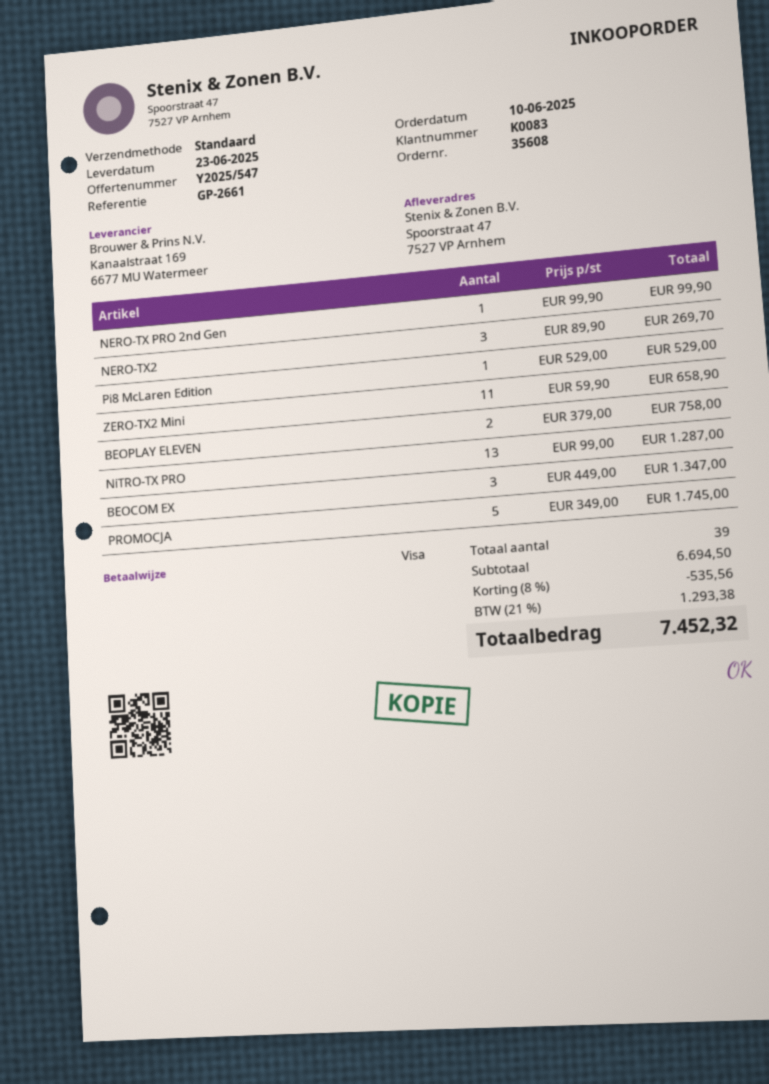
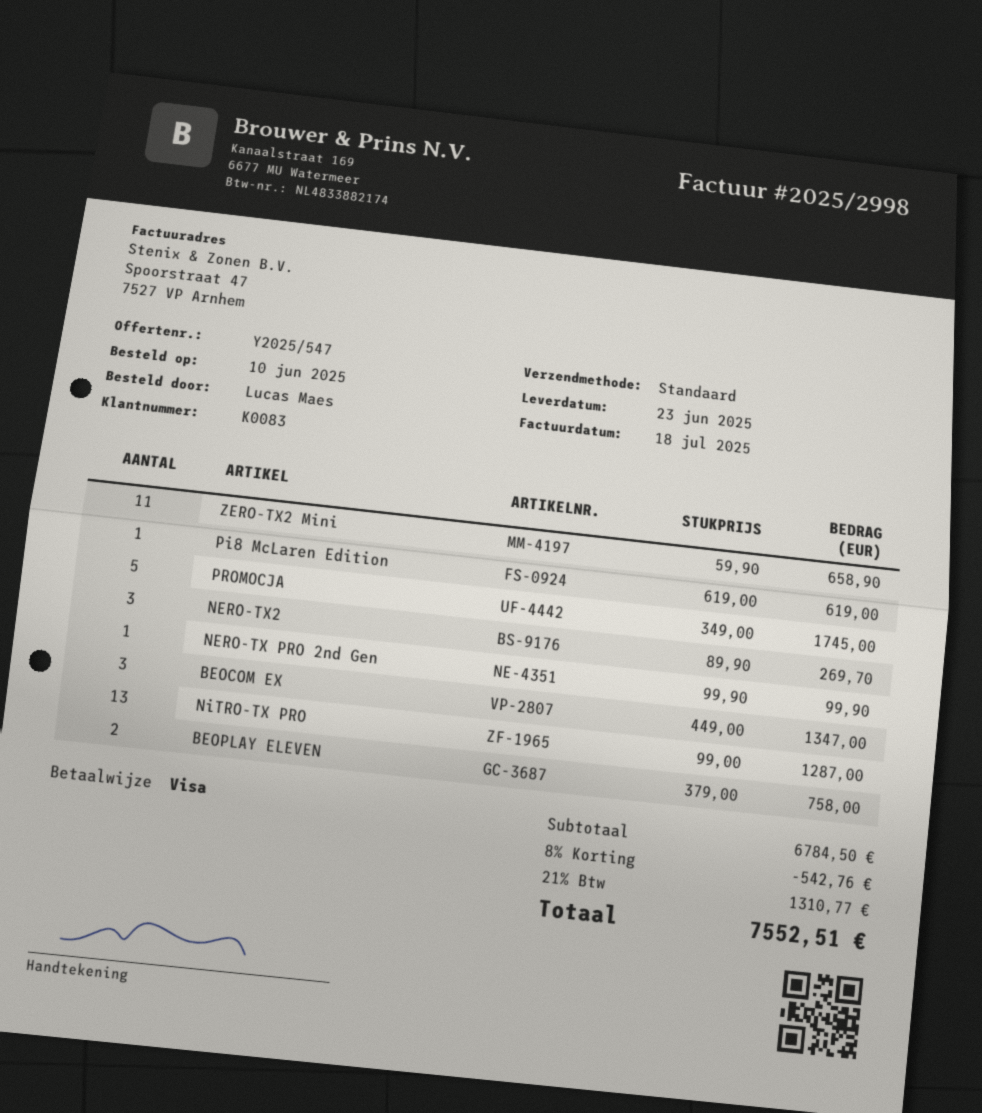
Pi8 McLaren Edition: 1 x 529.00 = 529.00 -> 1 x 619.00 = 619.00
subtotal: 6694.50 -> 6784.50
discount: 8% = 535.56 -> 8% = 542.76
tax: 21% = 1293.38 -> 21% = 1310.77
total: 7452.32 -> 7552.51

